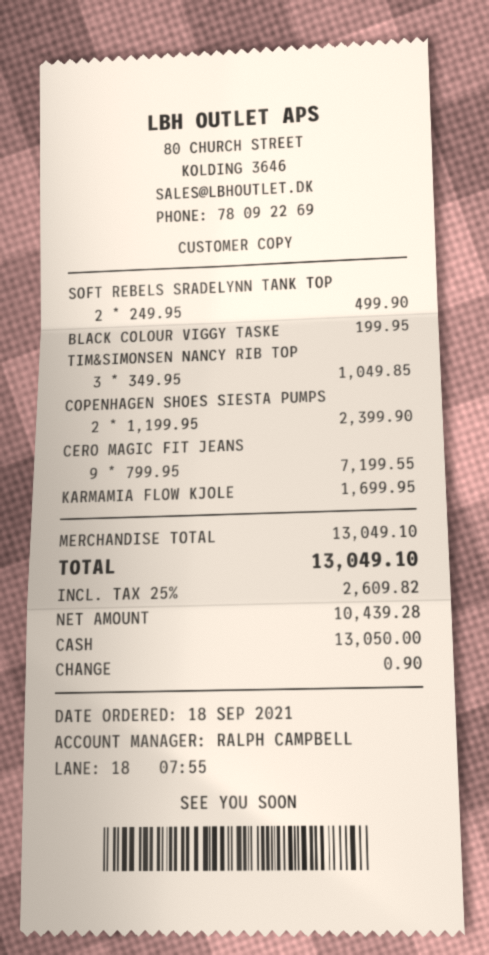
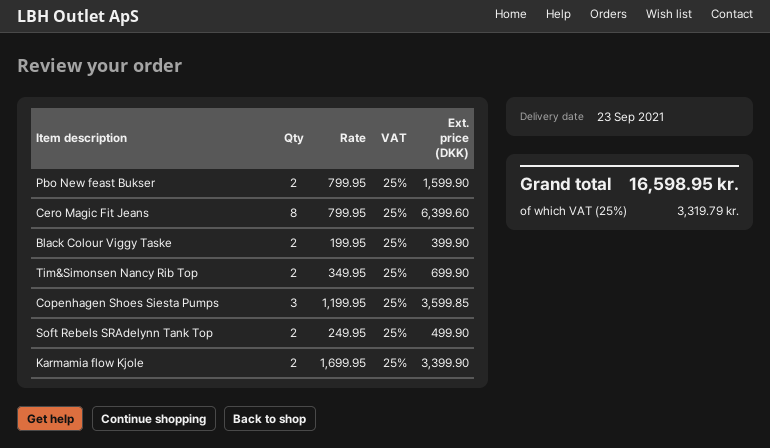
BLACK COLOUR VIGGY TASKE: 1 x 199.95 = 199.95 -> 2 x 199.95 = 399.90
TIM&SIMONSEN NANCY RIB TOP: 3 x 349.95 = 1049.85 -> 2 x 349.95 = 699.90
COPENHAGEN SHOES SIESTA PUMPS: 2 x 1199.95 = 2399.90 -> 3 x 1199.95 = 3599.85
CERO MAGIC FIT JEANS: 9 x 799.95 = 7199.55 -> 8 x 799.95 = 6399.60
KARMAMIA FLOW KJOLE: 1 x 1699.95 = 1699.95 -> 2 x 1699.95 = 3399.90
Pbo New feast Bukser: none -> 2 x 799.95 = 1599.90
tax: 25% = 2609.82 -> 25% = 3319.79
total: 13049.10 -> 16598.95

